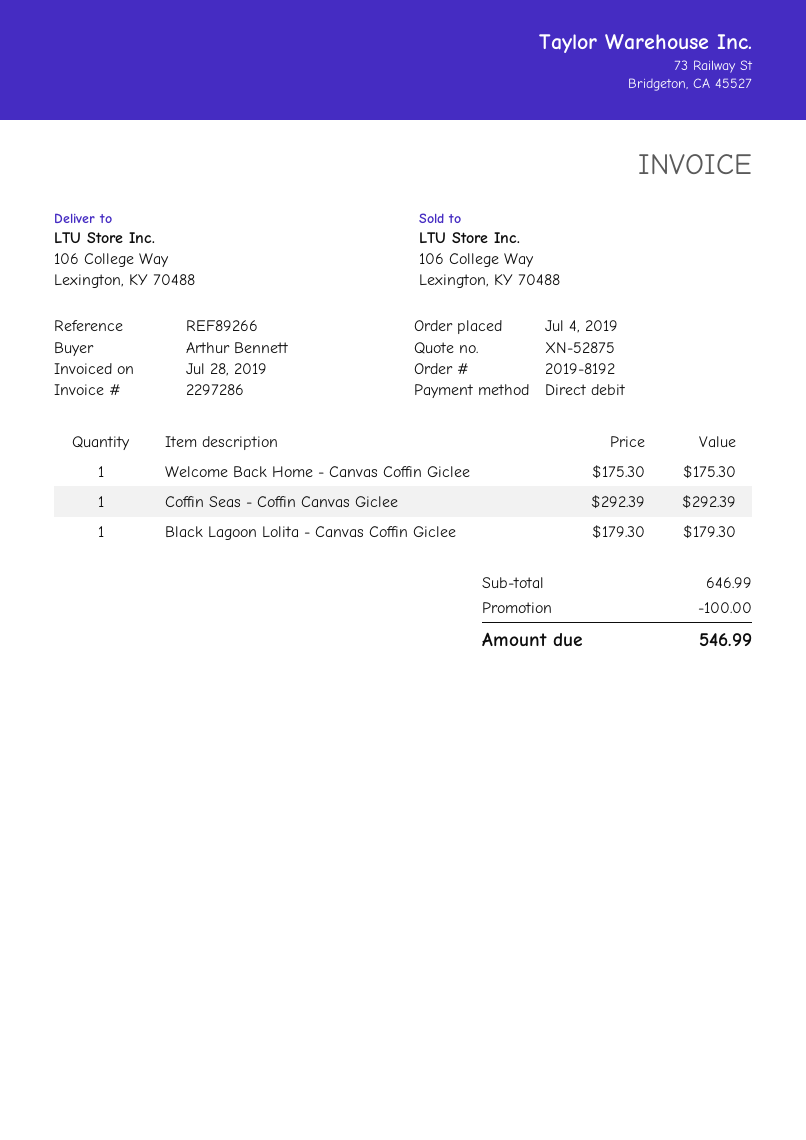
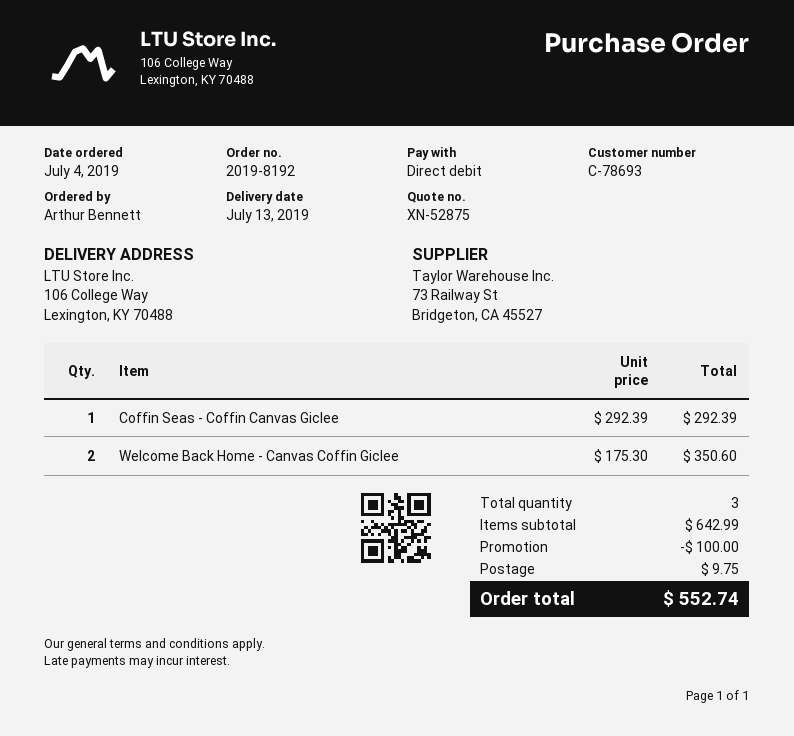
Welcome Back Home - Canvas Coffin Giclee: 1 x 175.30 = 175.30 -> 2 x 175.30 = 350.60
Black Lagoon Lolita - Canvas Coffin Giclee: 1 x 179.30 = 179.30 -> none
subtotal: 646.99 -> 642.99
shipping: none -> 9.75
total: 546.99 -> 552.74

